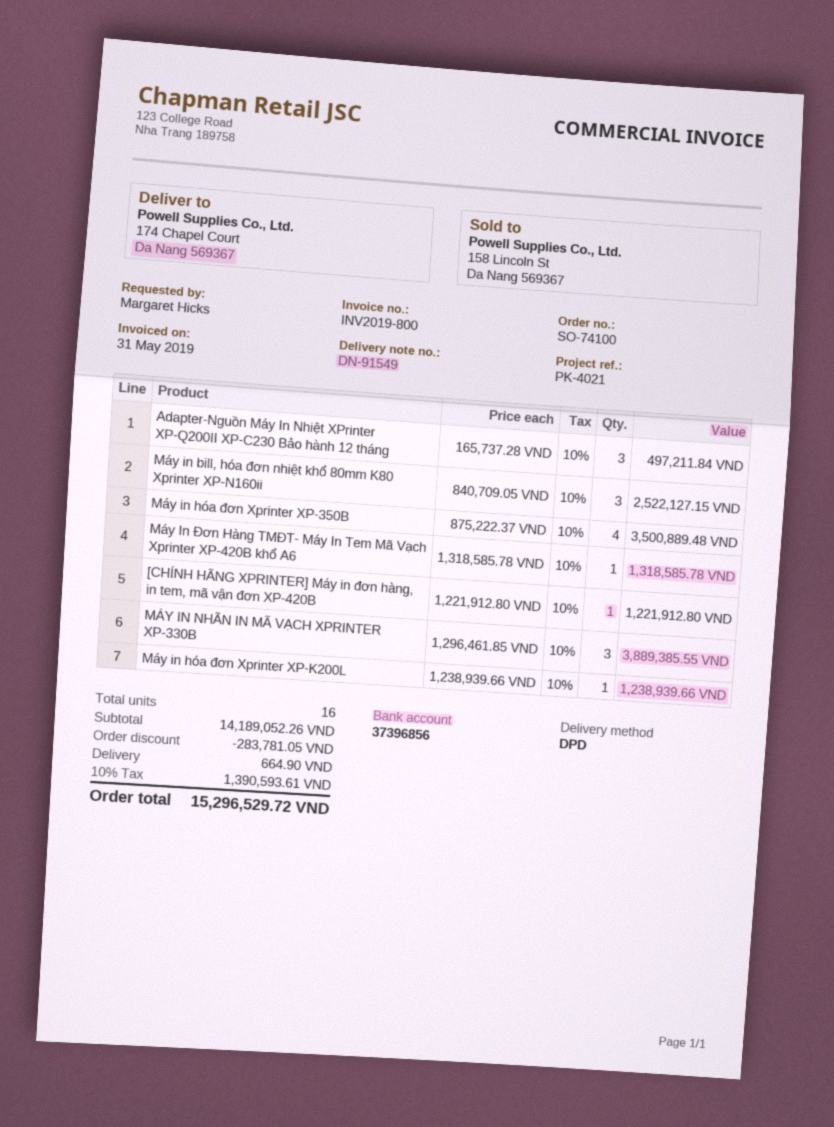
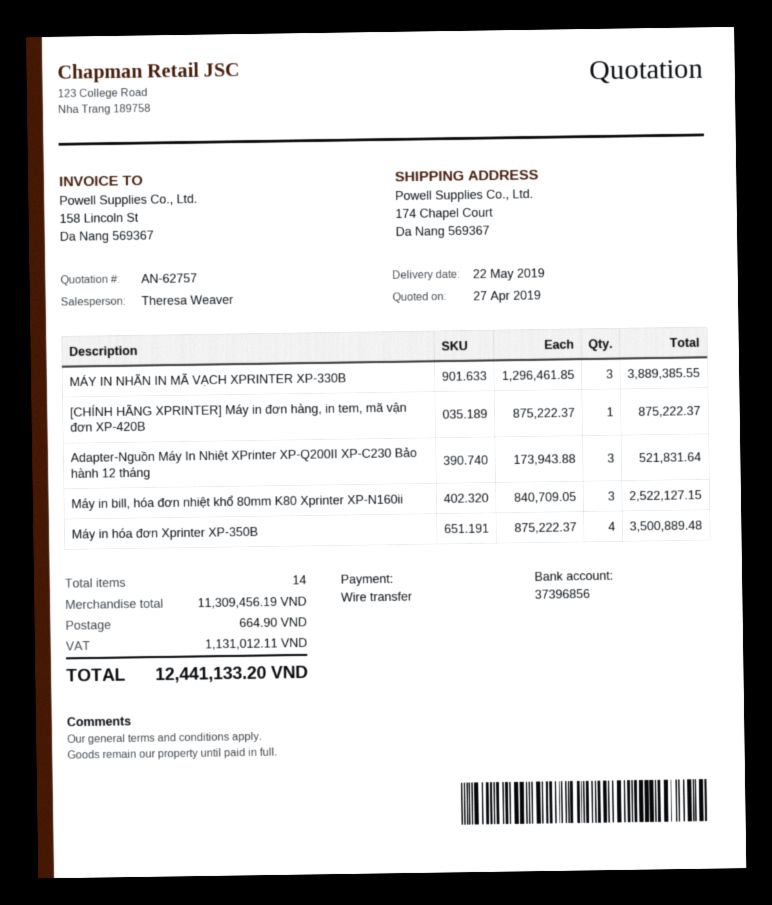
Adapter-Nguồn Máy In Nhiệt XPrinter XP-Q200II XP-C230 Bảo hành 12 tháng: 3 x 165737.28 = 497211.84 -> 3 x 173943.88 = 521831.64
Máy In Đơn Hàng TMĐT- Máy In Tem Mã Vạch Xprinter XP-420B khổ A6: 1 x 1318585.78 = 1318585.78 -> none
[CHÍNH HÃNG XPRINTER] Máy in đơn hàng, in tem, mã vận đơn XP-420B: 1 x 1221912.80 = 1221912.80 -> 1 x 875222.37 = 875222.37
Máy in hóa đơn Xprinter XP-K200L: 1 x 1238939.66 = 1238939.66 -> none
total quantity: 16 -> 14
subtotal: 14189052.26 -> 11309456.19
discount: 283781.05 -> none
tax: 1390593.61 -> 1131012.11
total: 15296529.72 -> 12441133.20

